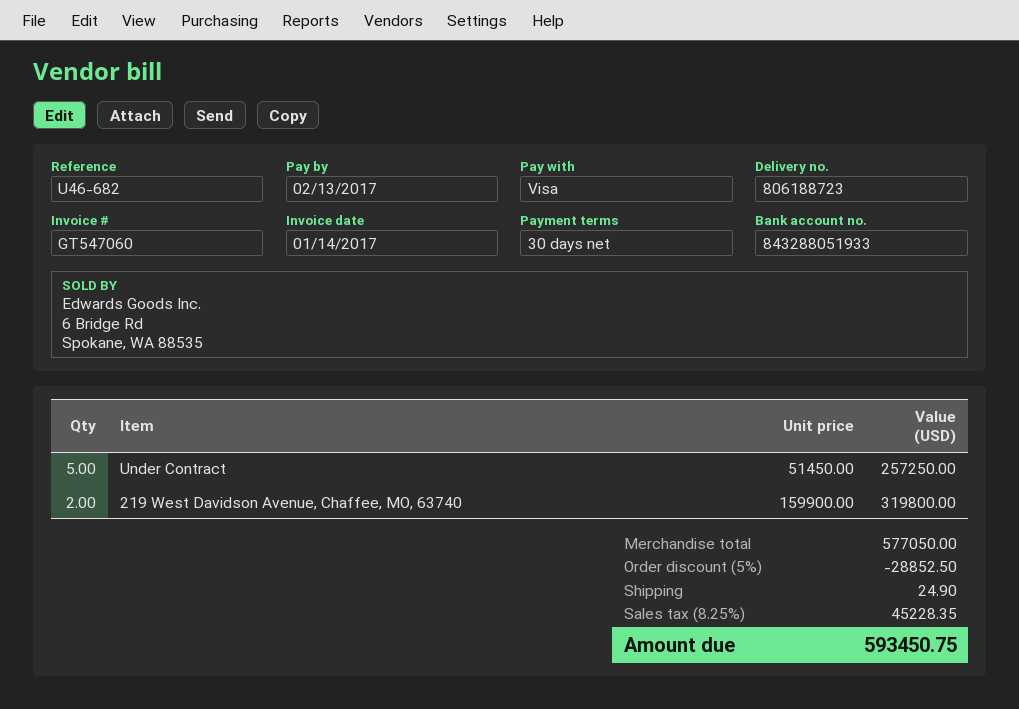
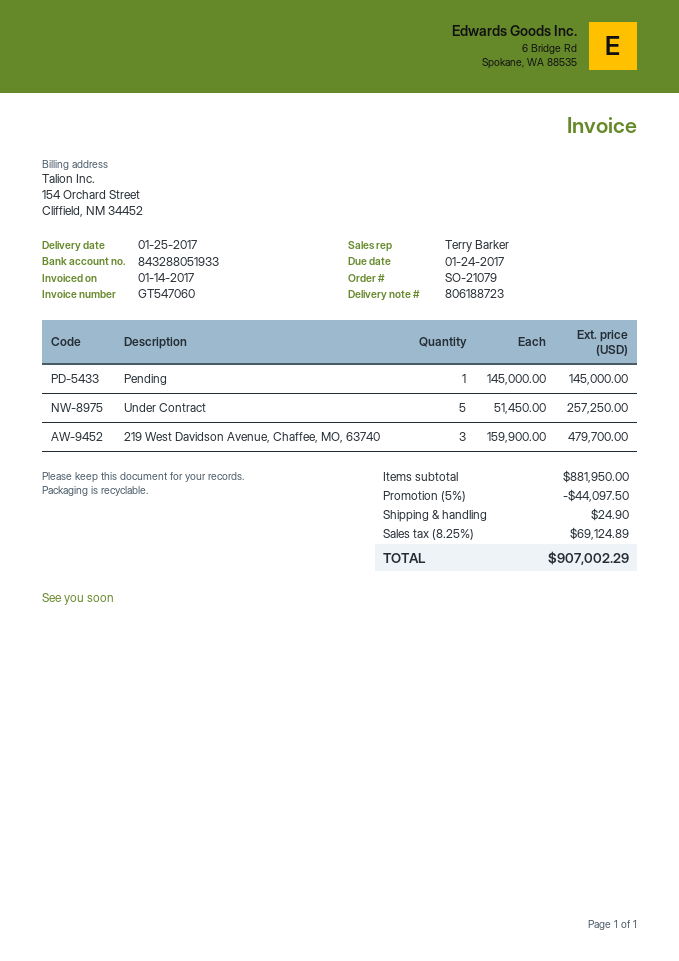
due date: 2017-02-13 -> 2017-01-24
219 West Davidson Avenue, Chaffee, MO, 63740: 2 x 159900.00 = 319800.00 -> 3 x 159900.00 = 479700.00
Pending: none -> 1 x 145000.00 = 145000.00
subtotal: 577050.00 -> 881950.00
discount: 5% = 28852.50 -> 5% = 44097.50
tax: 8.25% = 45228.35 -> 8.25% = 69124.89
total: 593450.75 -> 907002.29

